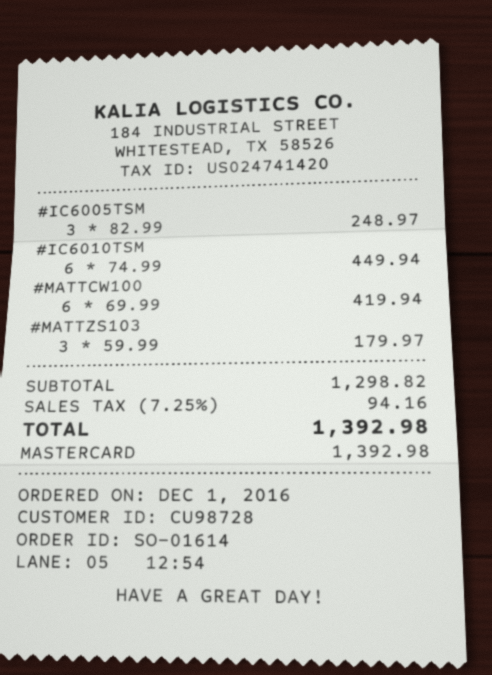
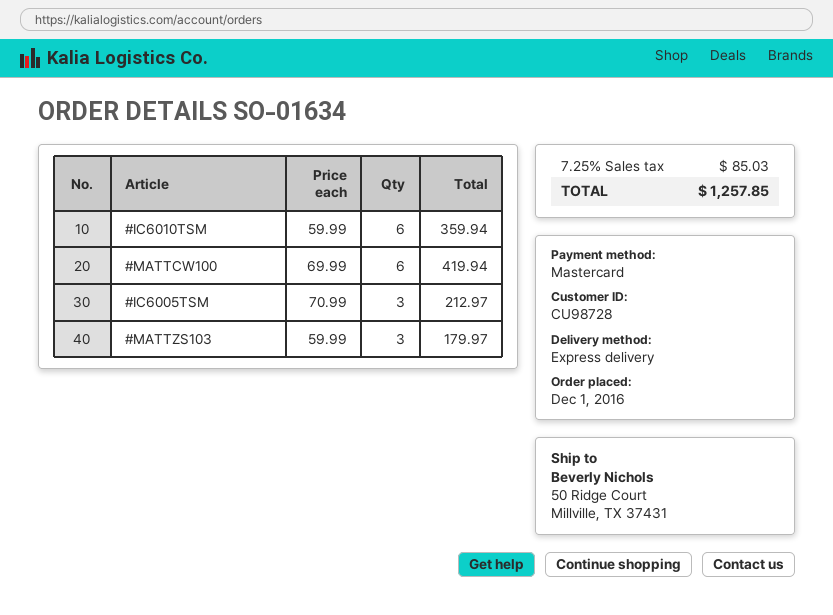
order number: SO-01614 -> SO-01634
#IC6005TSM: 3 x 82.99 = 248.97 -> 3 x 70.99 = 212.97
#IC6010TSM: 6 x 74.99 = 449.94 -> 6 x 59.99 = 359.94
tax: 7.25% = 94.16 -> 7.25% = 85.03
total: 1392.98 -> 1257.85

